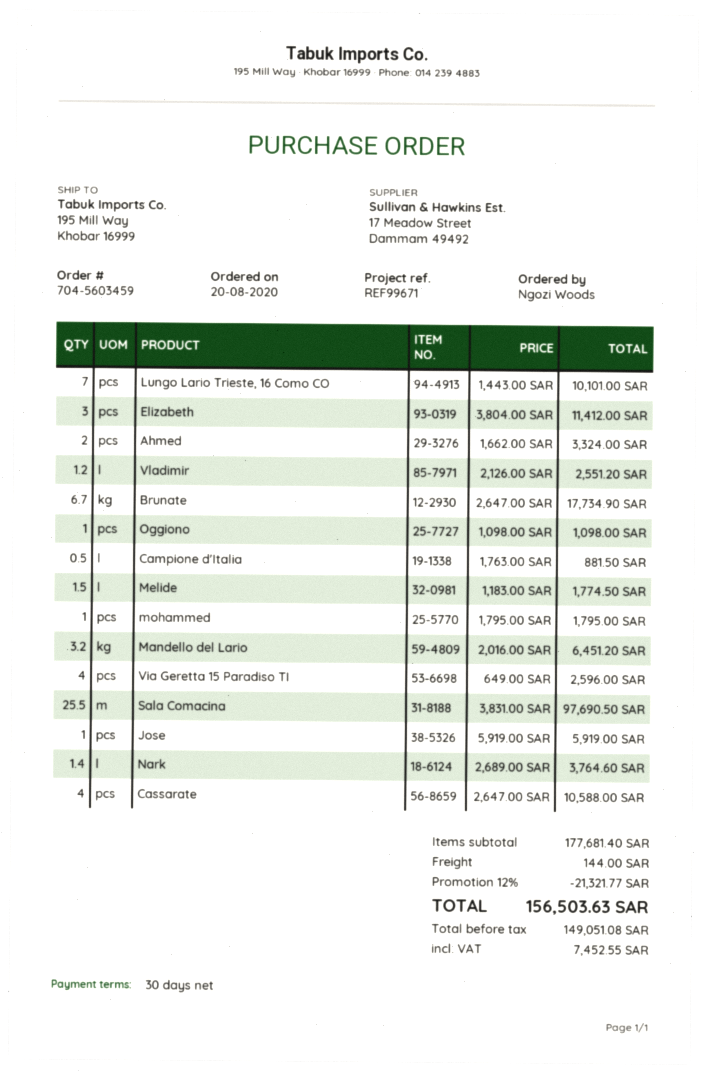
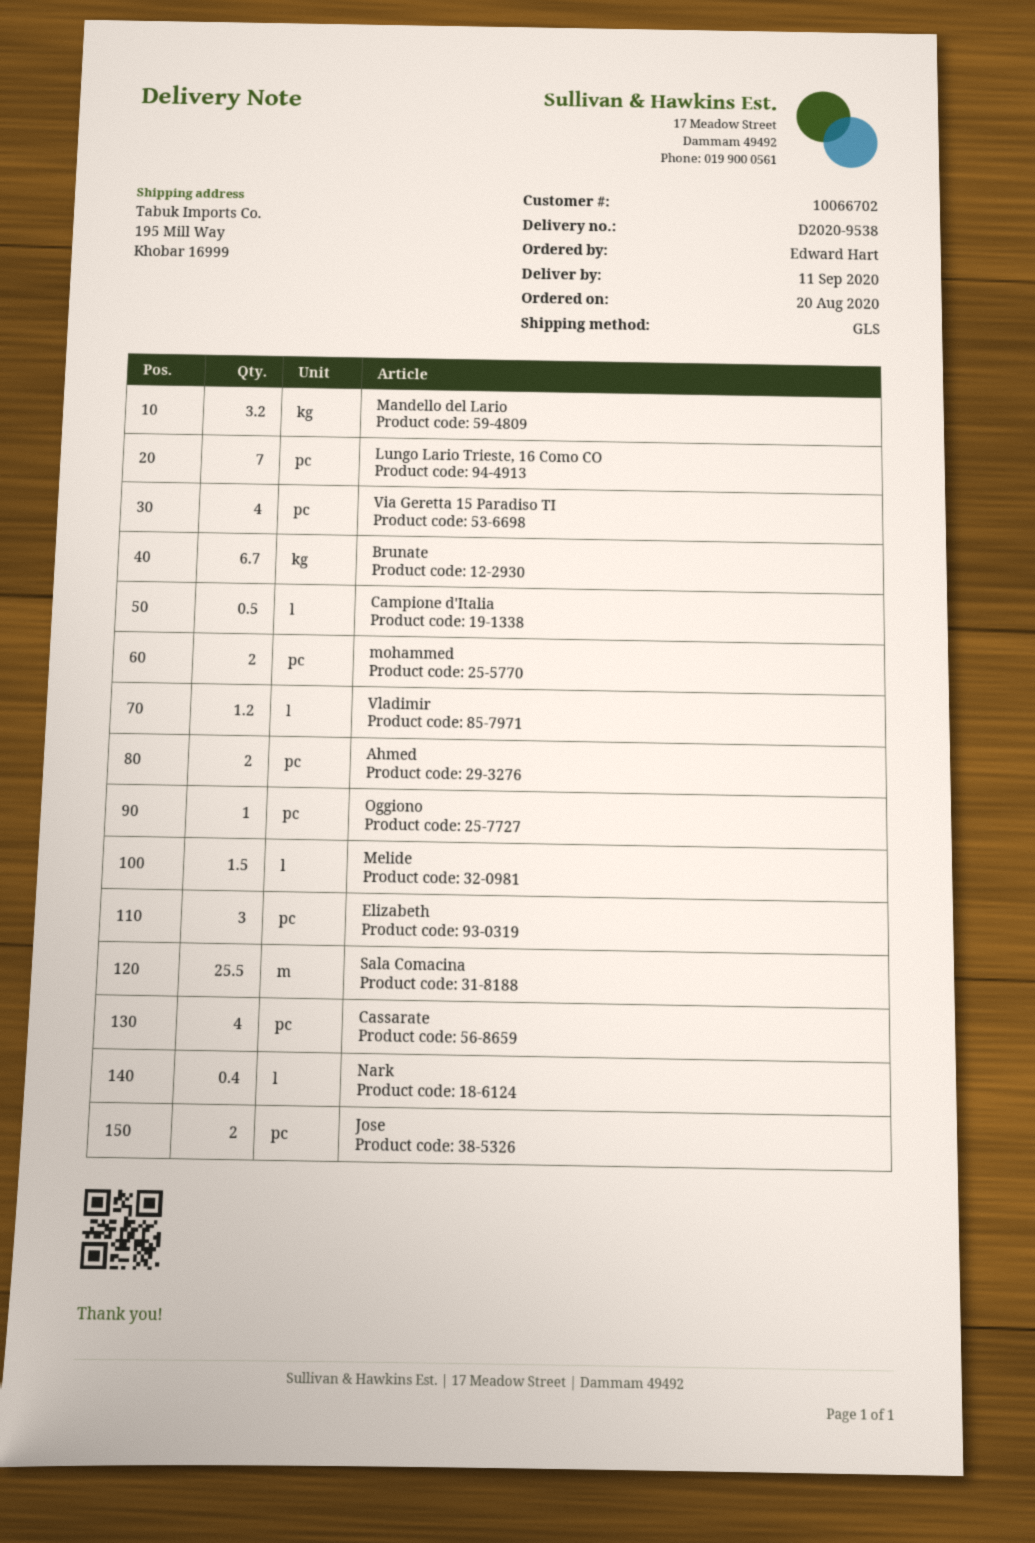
ordered by: Ngozi Woods -> Edward Hart
mohammed: 1 -> 2
Jose: 1 -> 2
Nark: 1.4 -> 0.4

